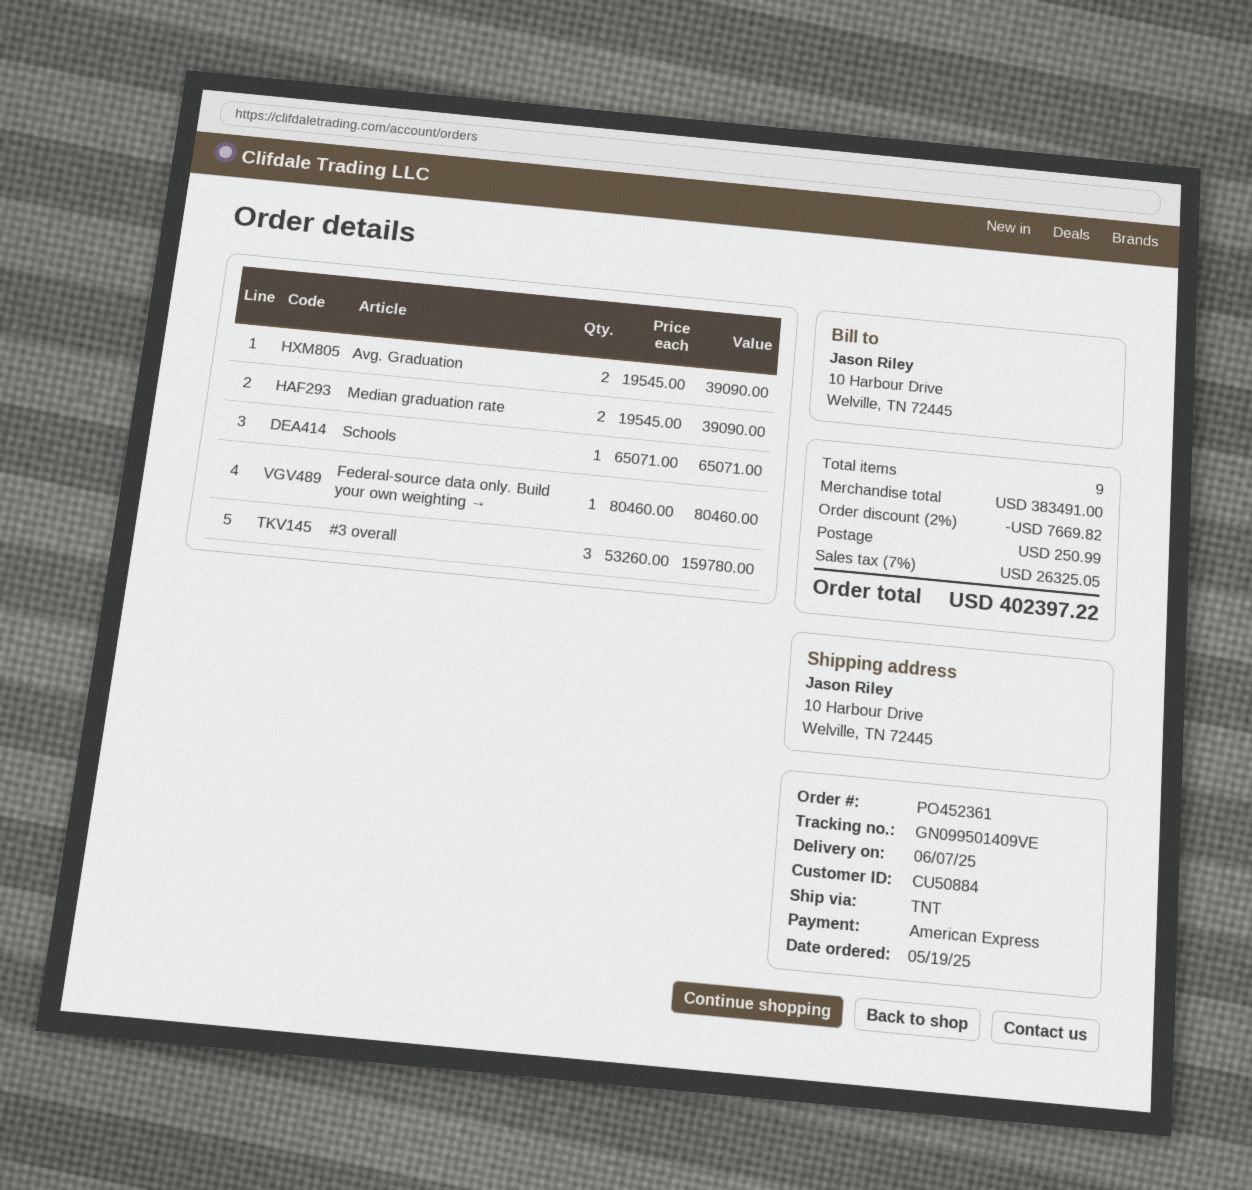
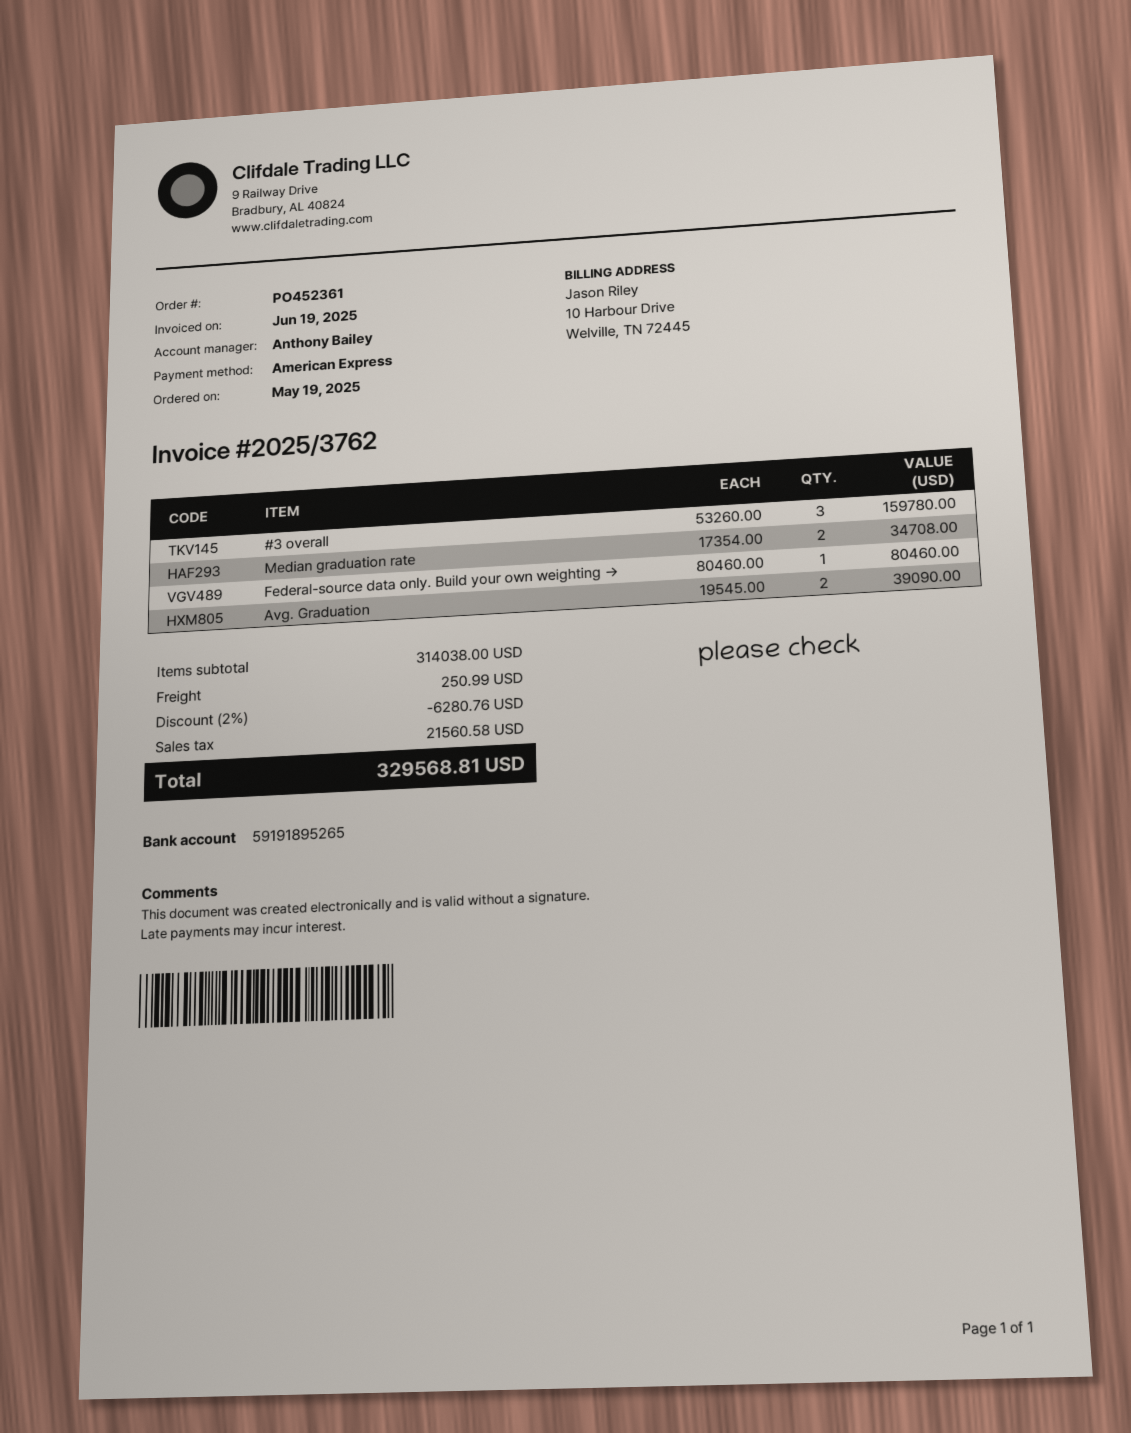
Median graduation rate: 2 x 19545.00 = 39090.00 -> 2 x 17354.00 = 34708.00
Schools: 1 x 65071.00 = 65071.00 -> none
subtotal: 383491.00 -> 314038.00
discount: 2% = 7669.82 -> 2% = 6280.76
tax: 26325.05 -> 21560.58
total: 402397.22 -> 329568.81

